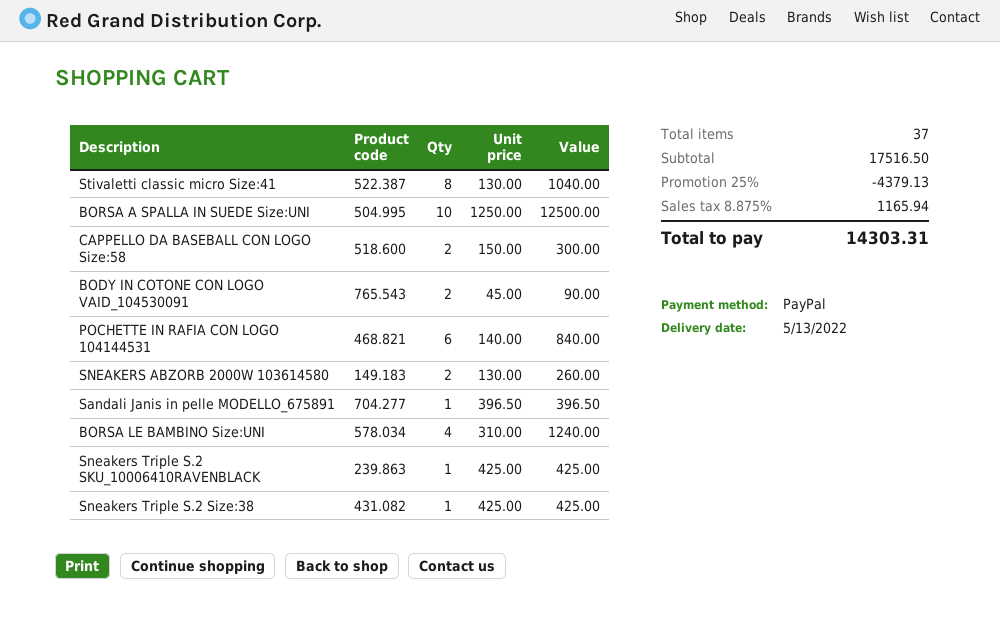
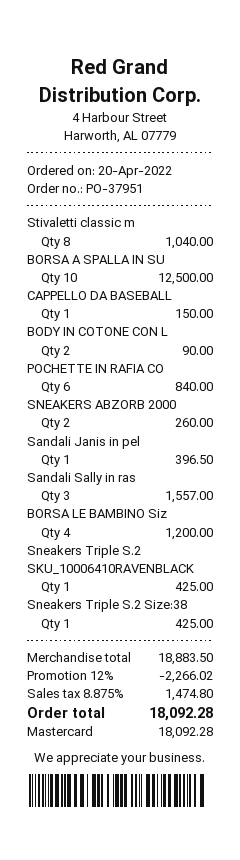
payment method: PayPal -> Mastercard
CAPPELLO DA BASEBALL CON LOGO Size:58: 2 for 300.00 -> 1 for 150.00
BORSA LE BAMBINO Size:UNI: 4 for 1240.00 -> 4 for 1200.00
Sandali Sally in ras: none -> 3 for 1557.00
subtotal: 17516.50 -> 18883.50
discount: 25% = 4379.13 -> 12% = 2266.02
tax: 8.875% = 1165.94 -> 8.875% = 1474.80
total: 14303.31 -> 18092.28

